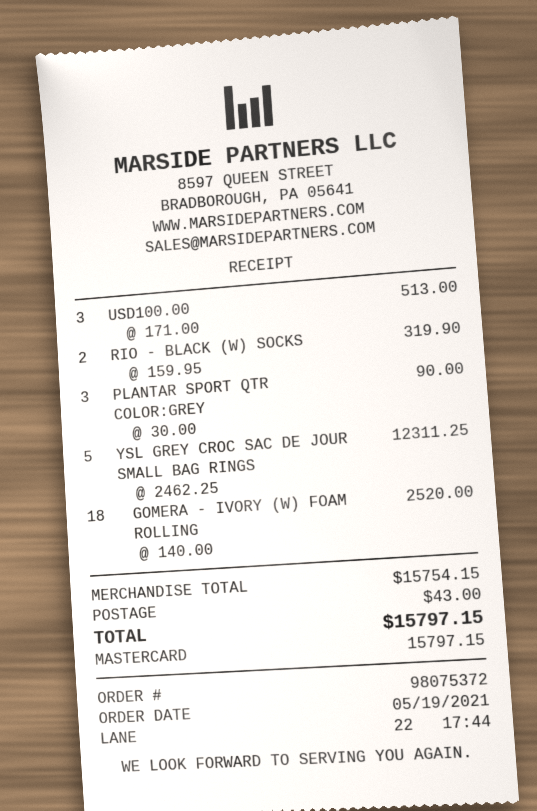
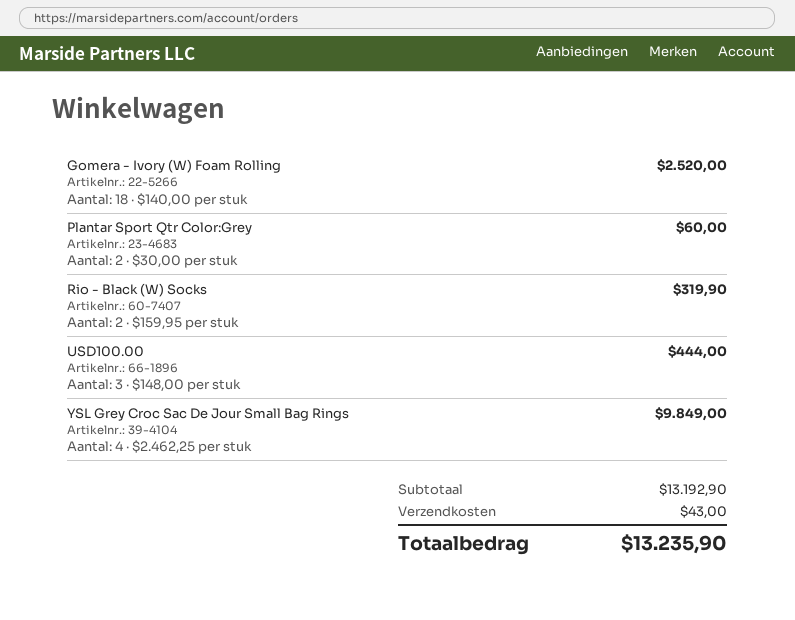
USD100.00: 3 x 171.00 = 513.00 -> 3 x 148.00 = 444.00
PLANTAR SPORT QTR COLOR:GREY: 3 x 30.00 = 90.00 -> 2 x 30.00 = 60.00
YSL GREY CROC SAC DE JOUR SMALL BAG RINGS: 5 x 2462.25 = 12311.25 -> 4 x 2462.25 = 9849.00
subtotal: 15754.15 -> 13192.90
total: 15797.15 -> 13235.90

